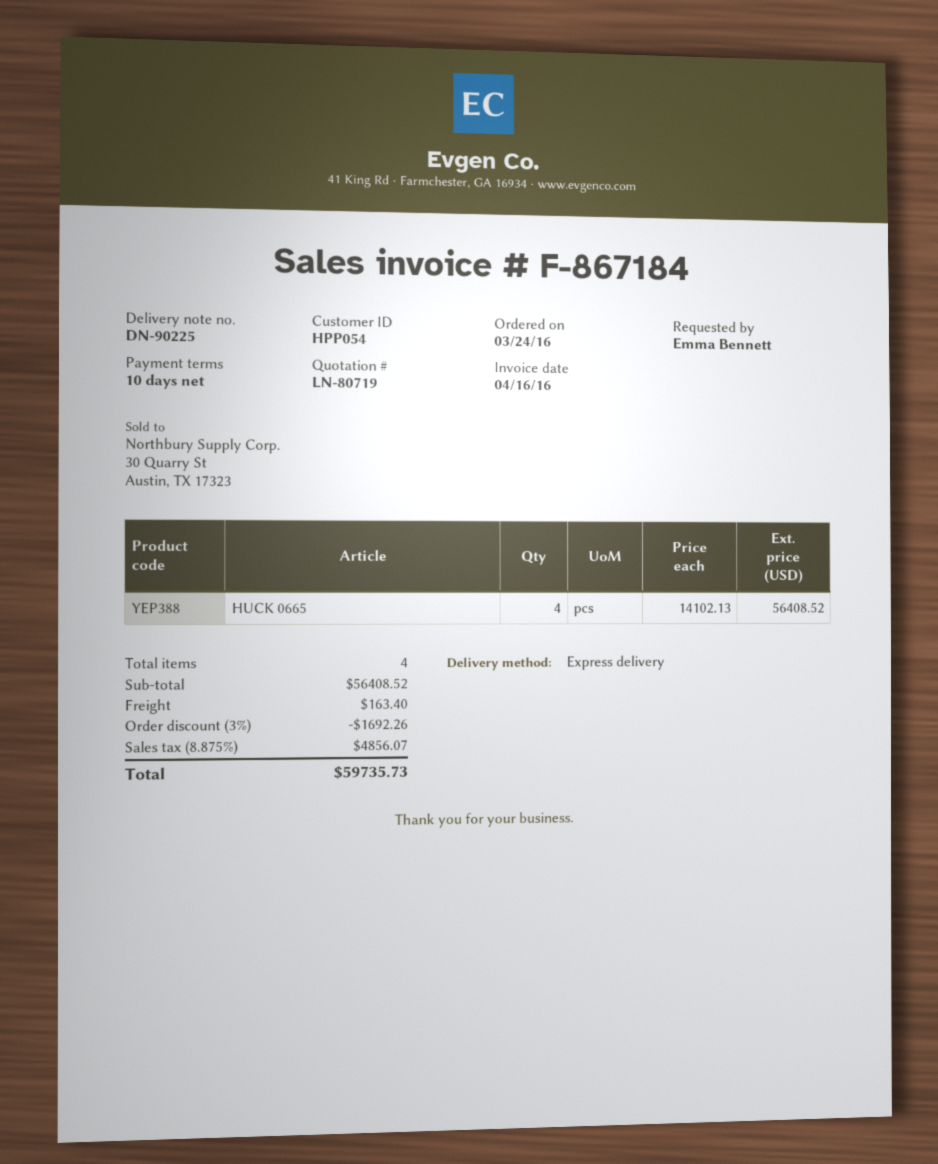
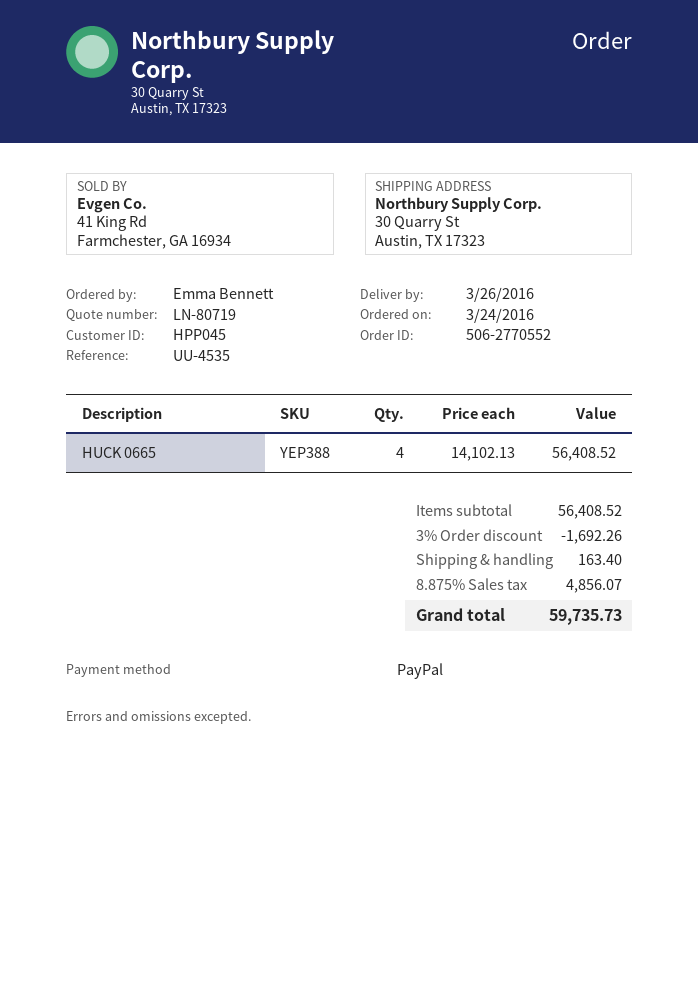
customer number: HPP054 -> HPP045

